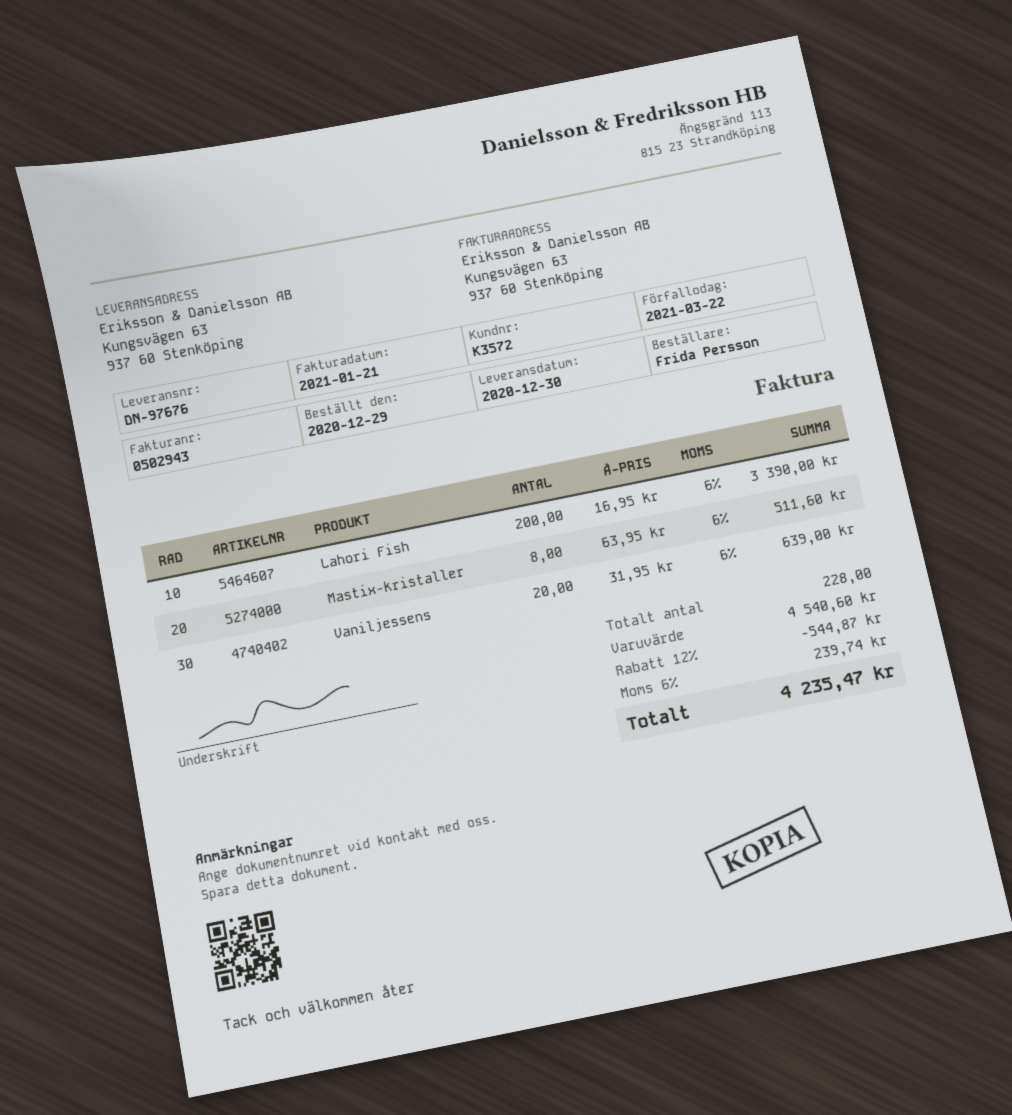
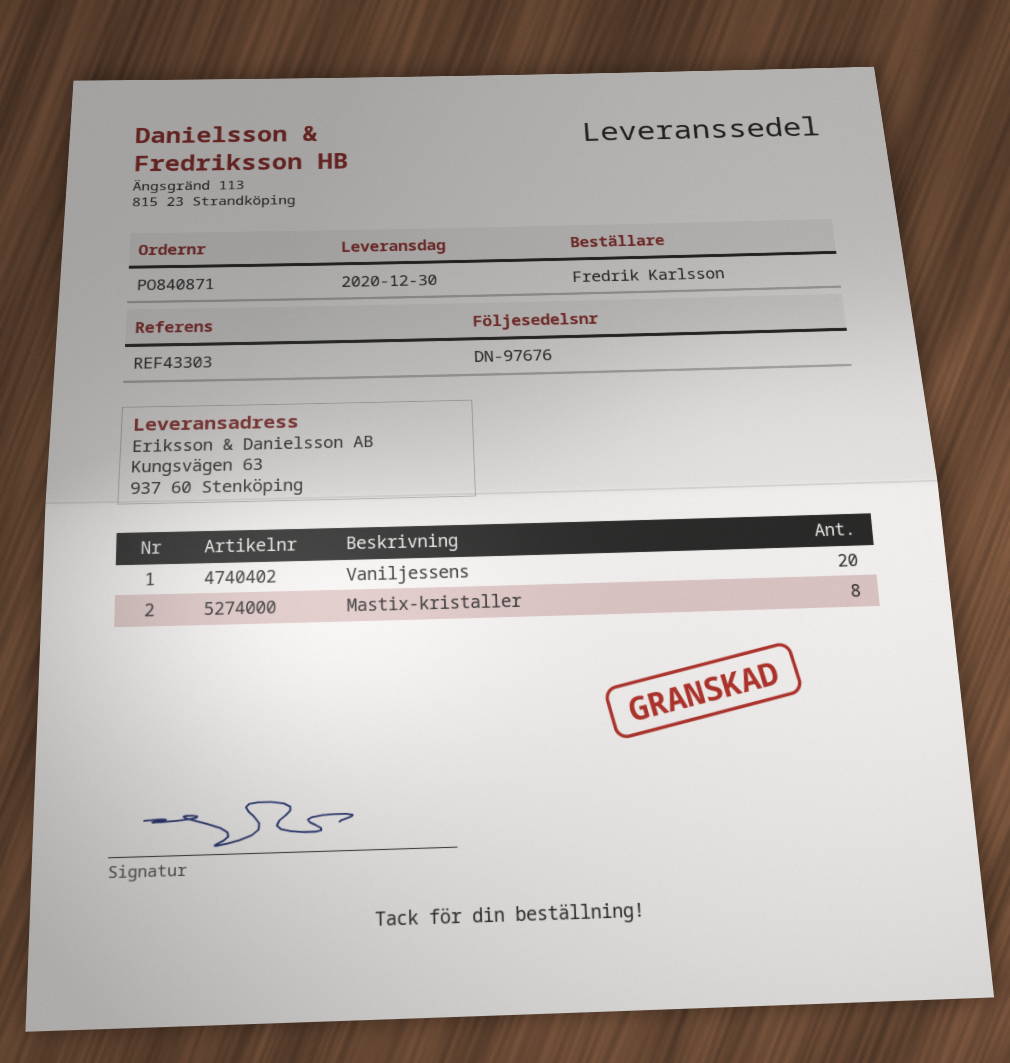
ordered by: Frida Persson -> Fredrik Karlsson
Lahori Fish: 200 -> none

